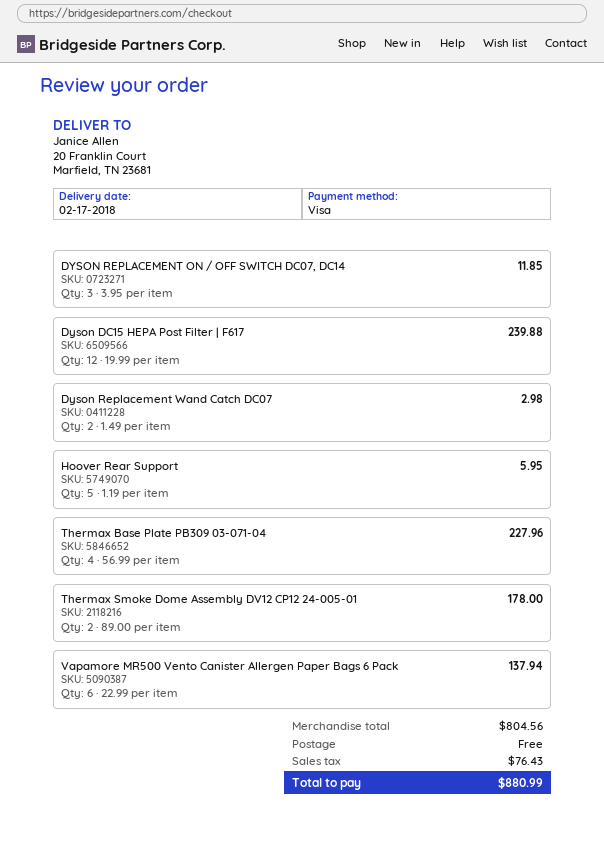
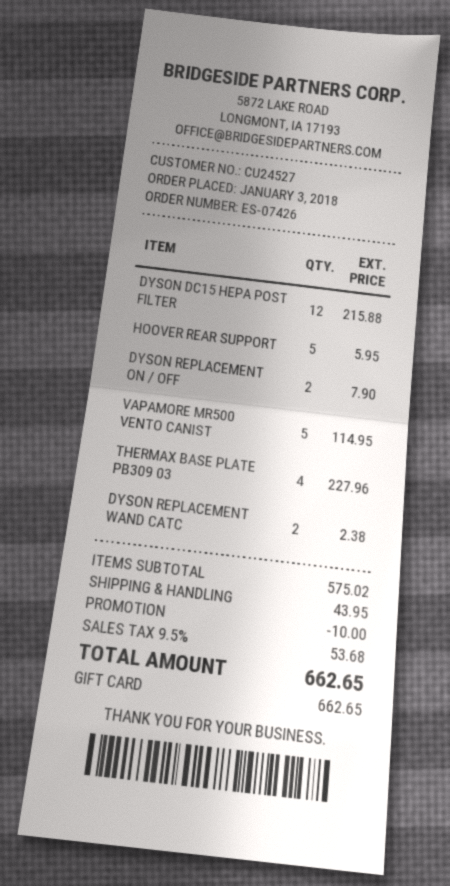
payment method: Visa -> gift card
DYSON REPLACEMENT ON / OFF SWITCH DC07, DC14: 3 for 11.85 -> 2 for 7.90
Dyson DC15 HEPA Post Filter | F617: 12 for 239.88 -> 12 for 215.88
Dyson Replacement Wand Catch DC07: 2 for 2.98 -> 2 for 2.38
Thermax Smoke Dome Assembly DV12 CP12 24-005-01: 2 for 178.00 -> none
Vapamore MR500 Vento Canister Allergen Paper Bags 6 Pack: 6 for 137.94 -> 5 for 114.95
subtotal: 804.56 -> 575.02
discount: none -> 10.00
shipping: 0.00 -> 43.95
tax: 76.43 -> 53.68
total: 880.99 -> 662.65

